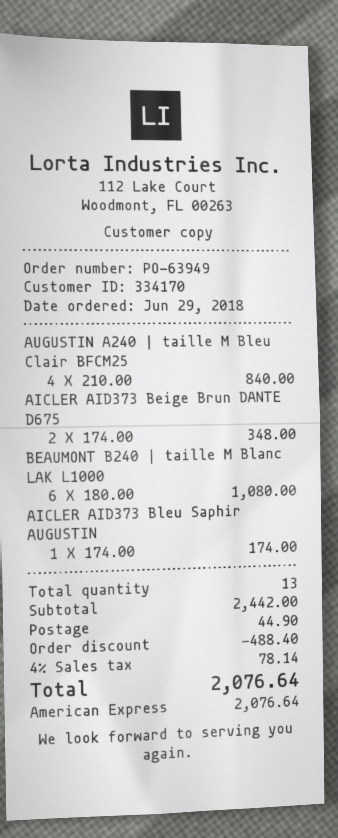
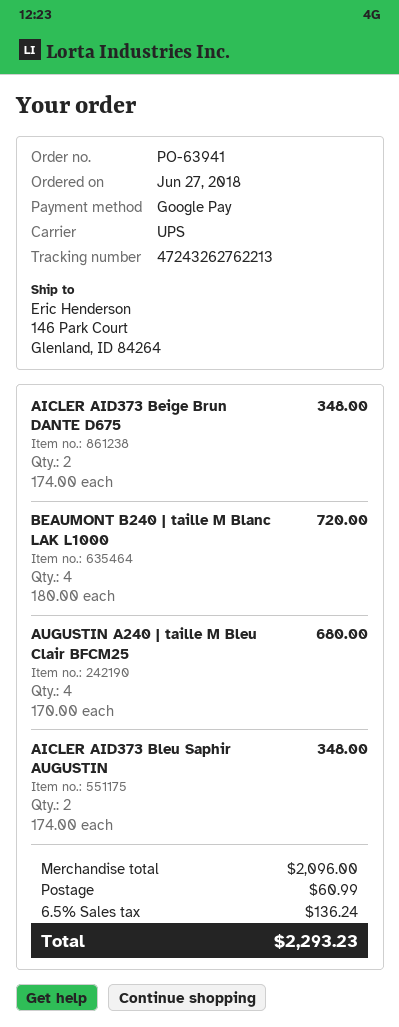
order number: PO-63949 -> PO-63941
order date: 2018-06-29 -> 2018-06-27
payment method: American Express -> Google Pay
AUGUSTIN A240 | taille M Bleu Clair BFCM25: 4 x 210.00 = 840.00 -> 4 x 170.00 = 680.00
BEAUMONT B240 | taille M Blanc LAK L1000: 6 x 180.00 = 1080.00 -> 4 x 180.00 = 720.00
AICLER AID373 Bleu Saphir AUGUSTIN: 1 x 174.00 = 174.00 -> 2 x 174.00 = 348.00
subtotal: 2442.00 -> 2096.00
discount: 488.40 -> none
shipping: 44.90 -> 60.99
tax: 4% = 78.14 -> 6.5% = 136.24
total: 2076.64 -> 2293.23

